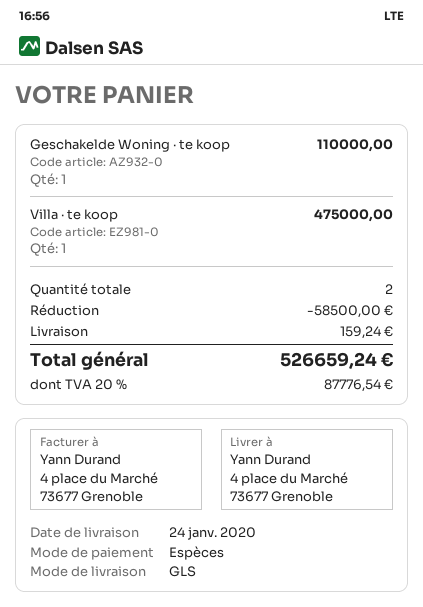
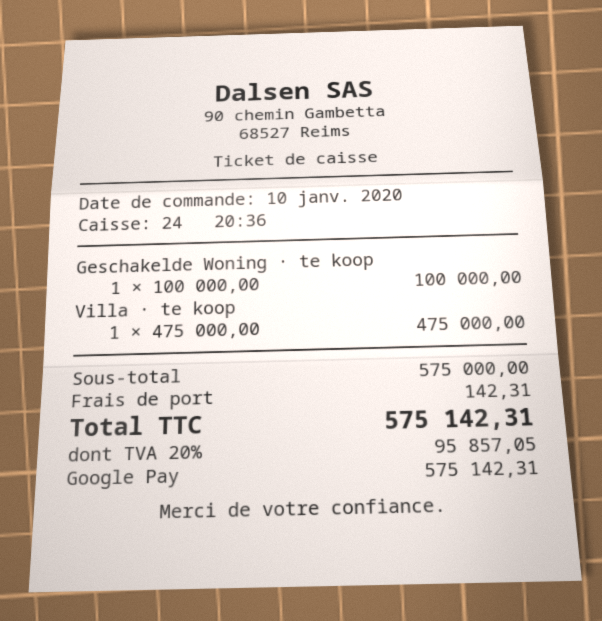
payment method: cash -> Google Pay
Geschakelde Woning · te koop: 1 for 110000.00 -> 1 for 100000.00
discount: 58500.00 -> none
shipping: 159.24 -> 142.31
tax: 20% = 87776.54 -> 20% = 95857.05
total: 526659.24 -> 575142.31

